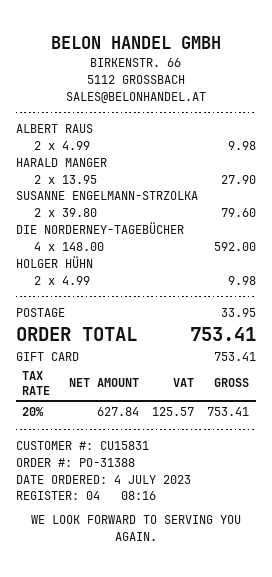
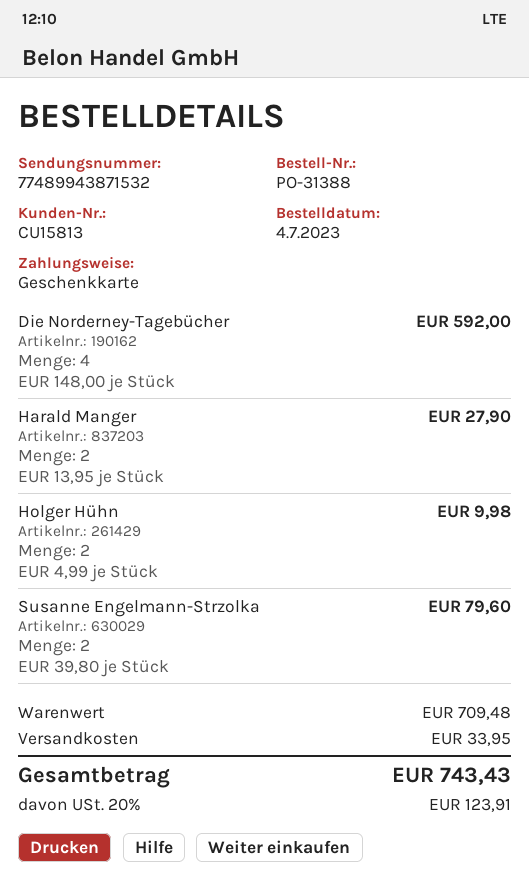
customer number: CU15831 -> CU15813
ALBERT RAUS: 2 x 4.99 = 9.98 -> none
tax: 20% = 125.57 -> 20% = 123.91
total: 753.41 -> 743.43

